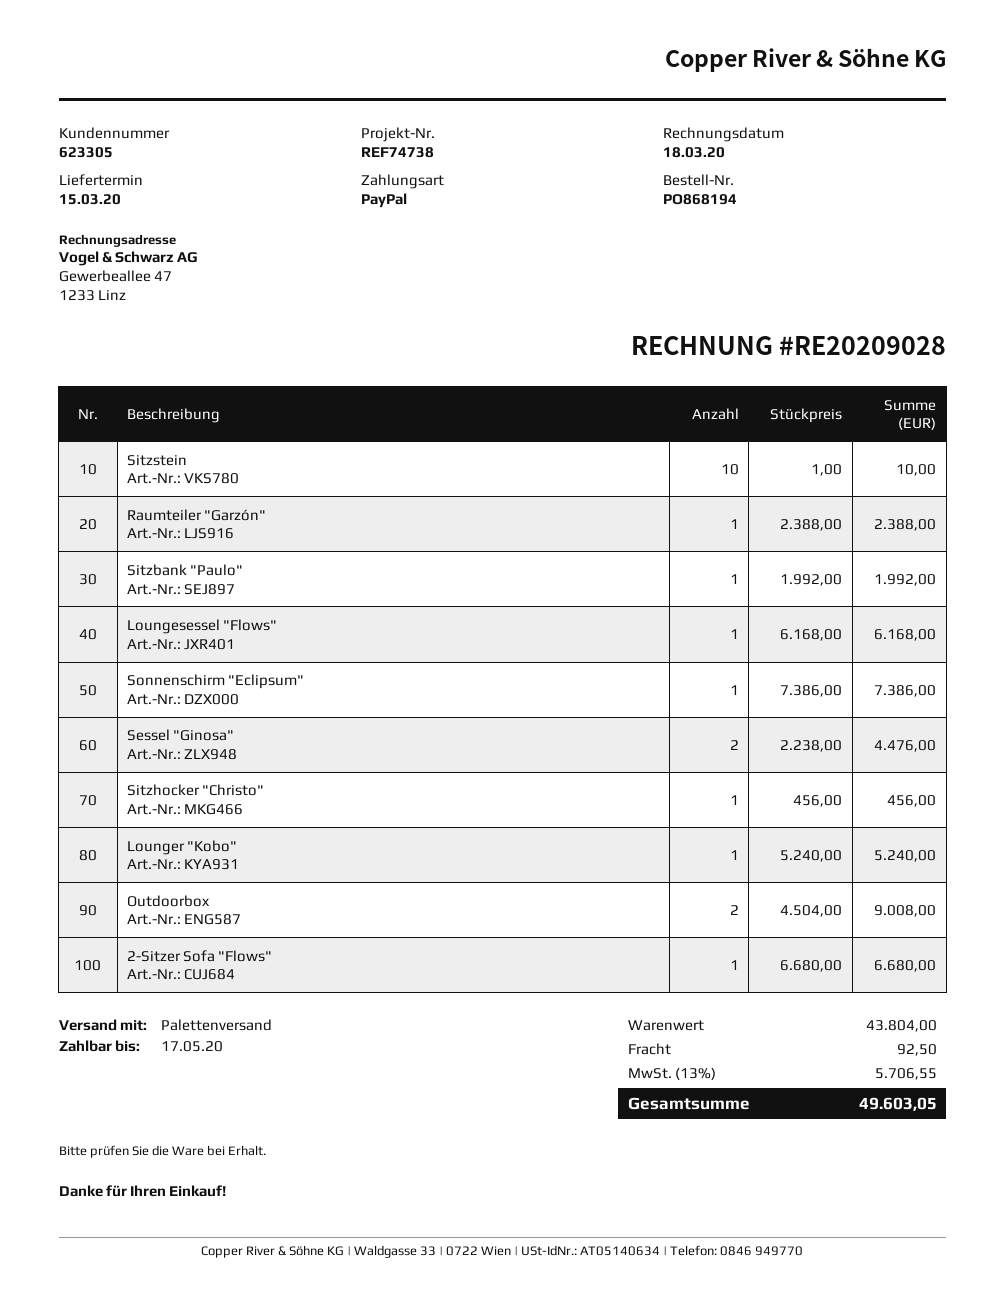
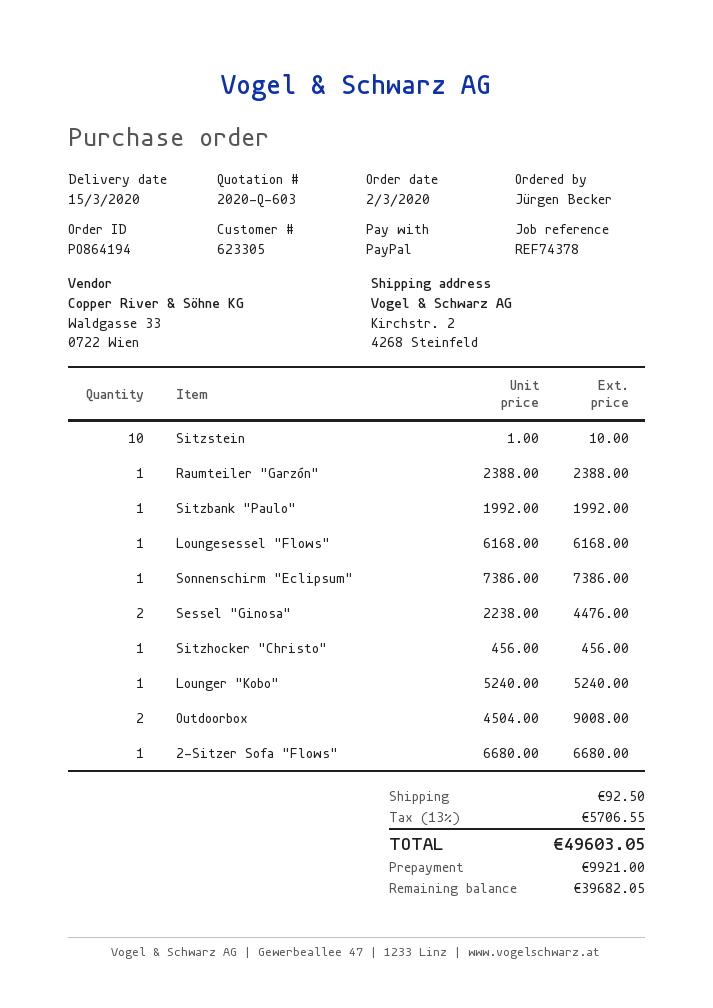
order number: PO868194 -> PO864194
reference: REF74738 -> REF74378

